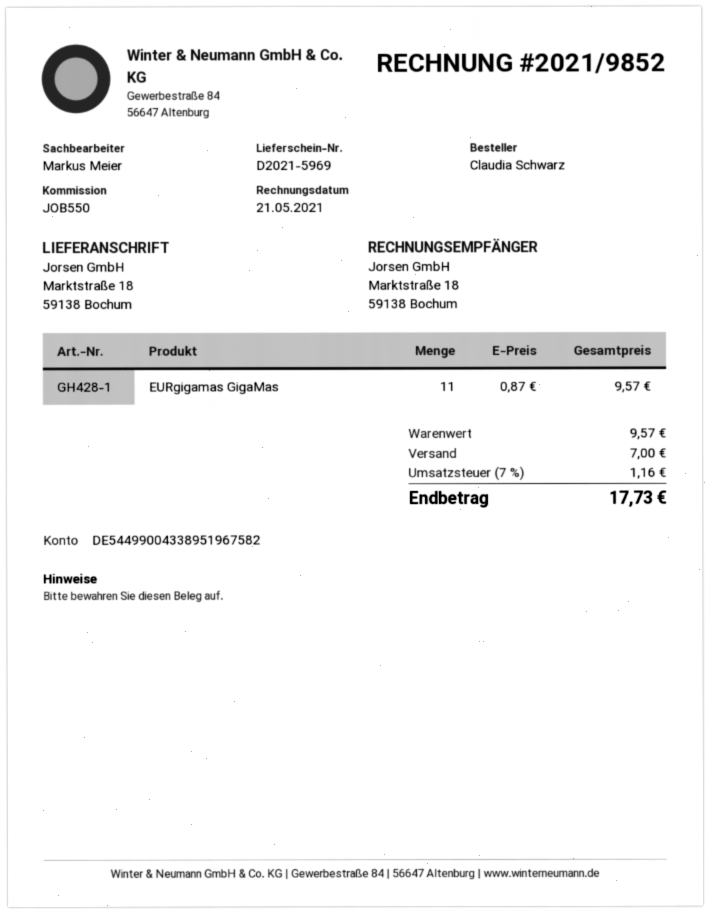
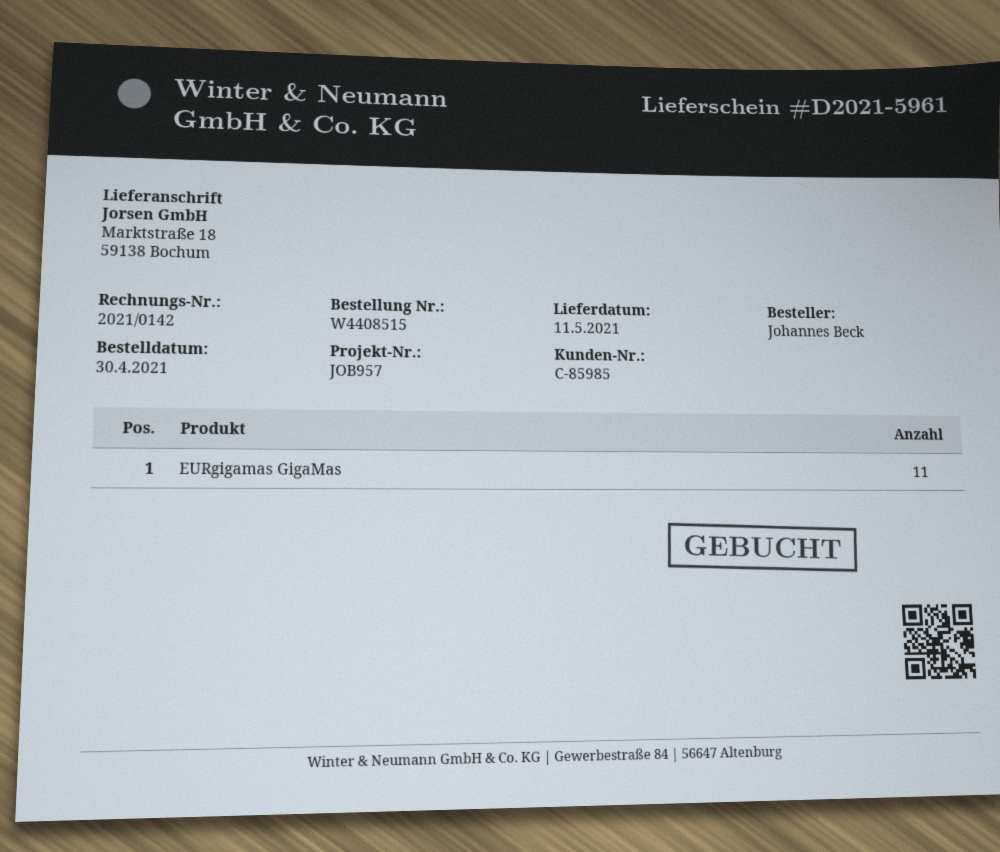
delivery note number: D2021-5969 -> D2021-5961
invoice number: 2021/9852 -> 2021/0142
reference: JOB550 -> JOB957
ordered by: Claudia Schwarz -> Johannes Beck

